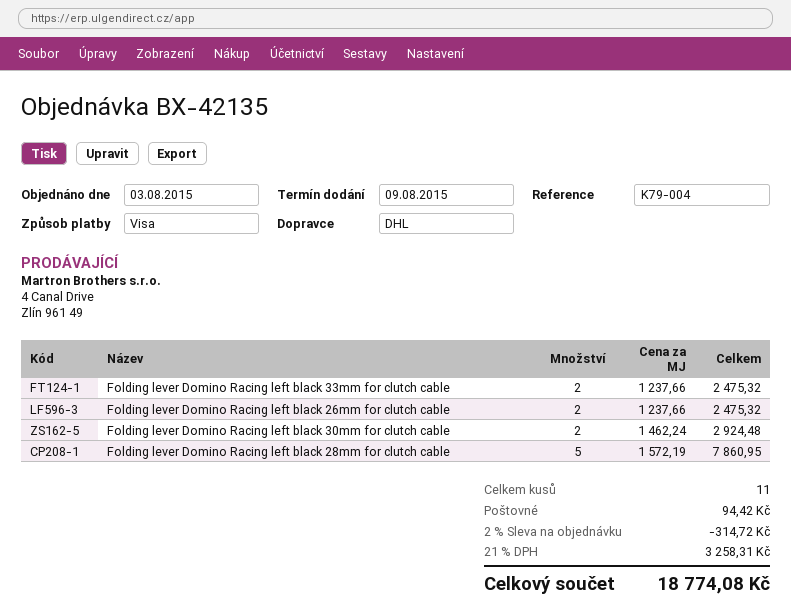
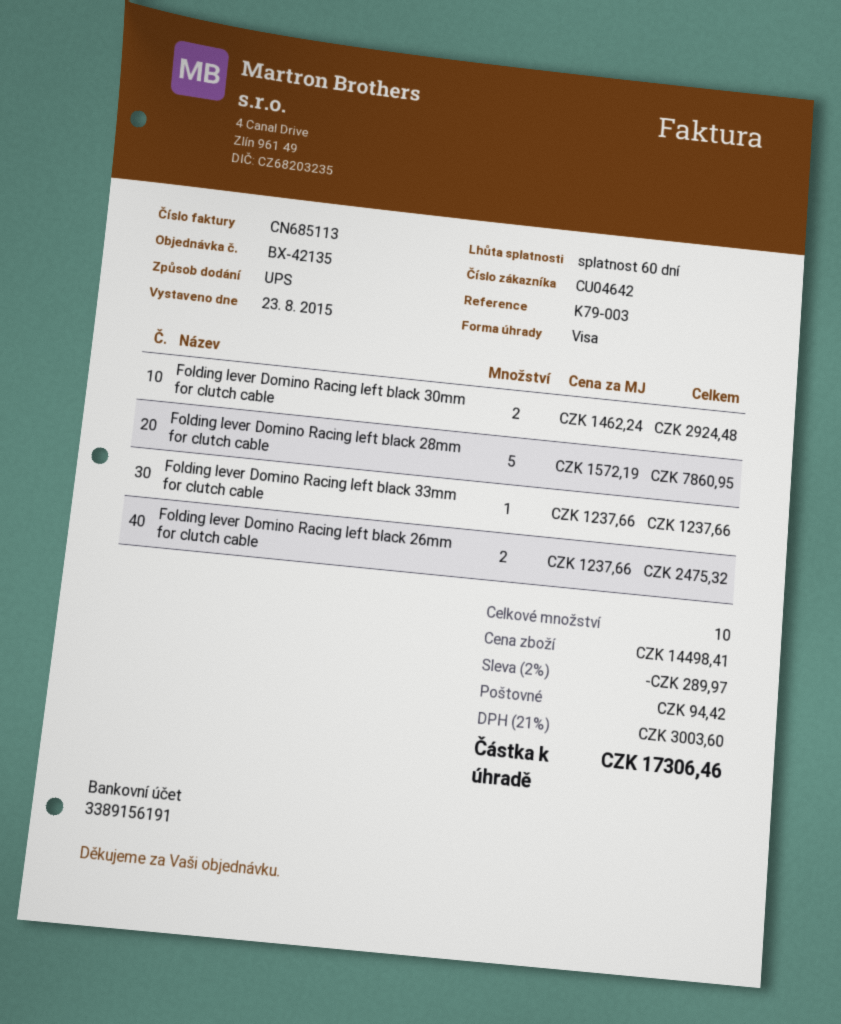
reference: K79-004 -> K79-003
shipping method: DHL -> UPS
Folding lever Domino Racing left black 33mm for clutch cable: 2 x 1237.66 = 2475.32 -> 1 x 1237.66 = 1237.66
total quantity: 11 -> 10
discount: 2% = 314.72 -> 2% = 289.97
tax: 21% = 3258.31 -> 21% = 3003.60
total: 18774.08 -> 17306.46

